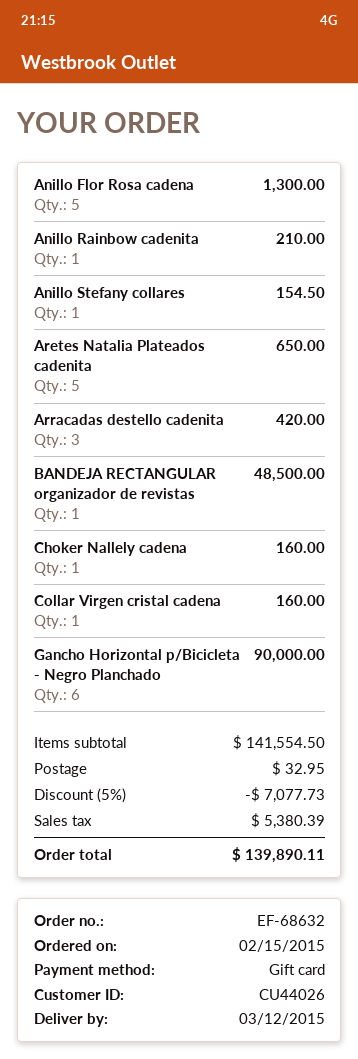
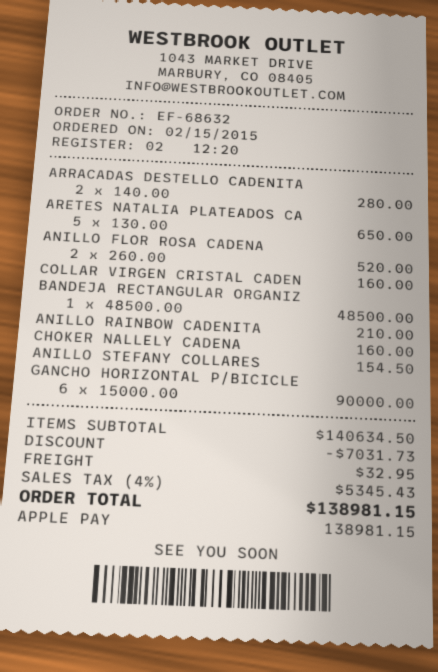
payment method: gift card -> Apple Pay
Anillo Flor Rosa cadena: 5 for 1300.00 -> 2 for 520.00
Arracadas destello cadenita: 3 for 420.00 -> 2 for 280.00
subtotal: 141554.50 -> 140634.50
discount: 7077.73 -> 7031.73
tax: 5380.39 -> 5345.43
total: 139890.11 -> 138981.15

